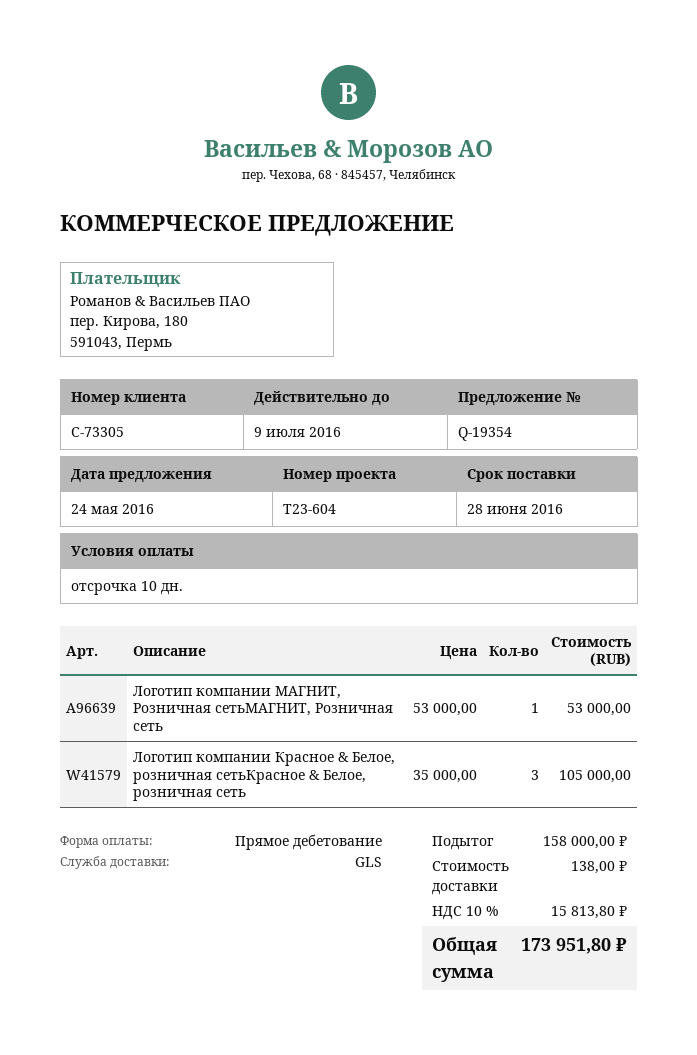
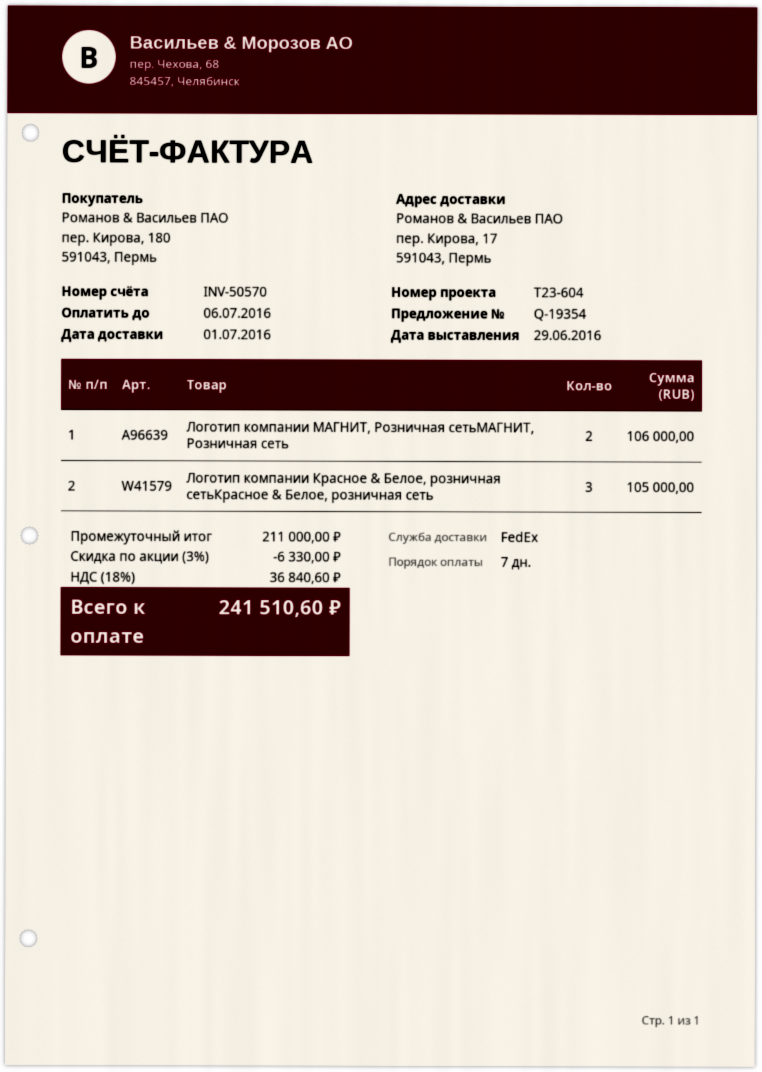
delivery date: 2016-06-28 -> 2016-07-01
payment terms: 10 days -> 7 days
shipping method: GLS -> FedEx
Логотип компании МАГНИТ, Розничная сетьМАГНИТ, Розничная сеть: 1 for 53000.00 -> 2 for 106000.00
subtotal: 158000.00 -> 211000.00
discount: none -> 3% = 6330.00
shipping: 138.00 -> none
tax: 10% = 15813.80 -> 18% = 36840.60
total: 173951.80 -> 241510.60

